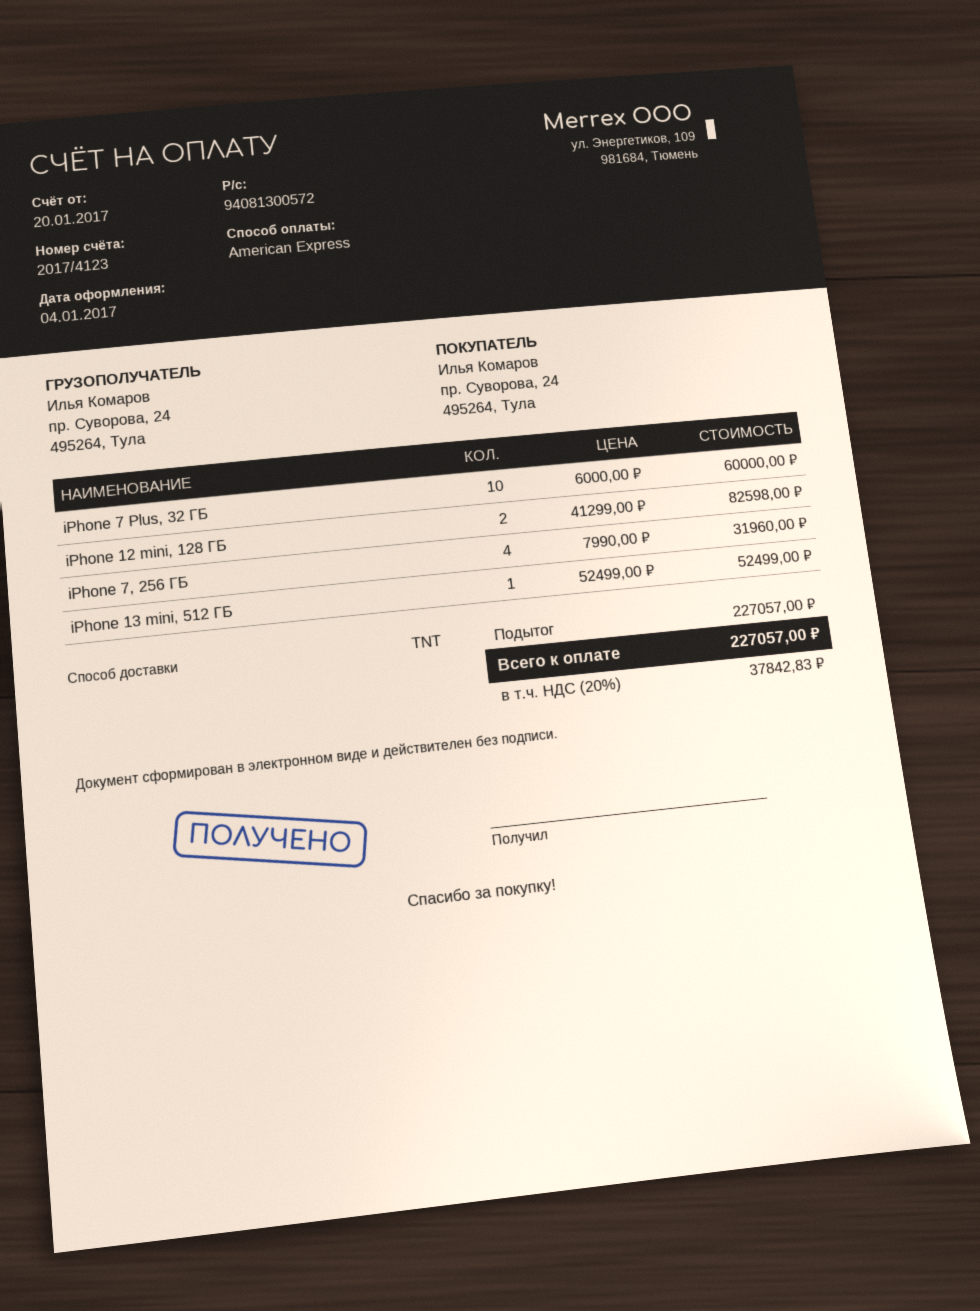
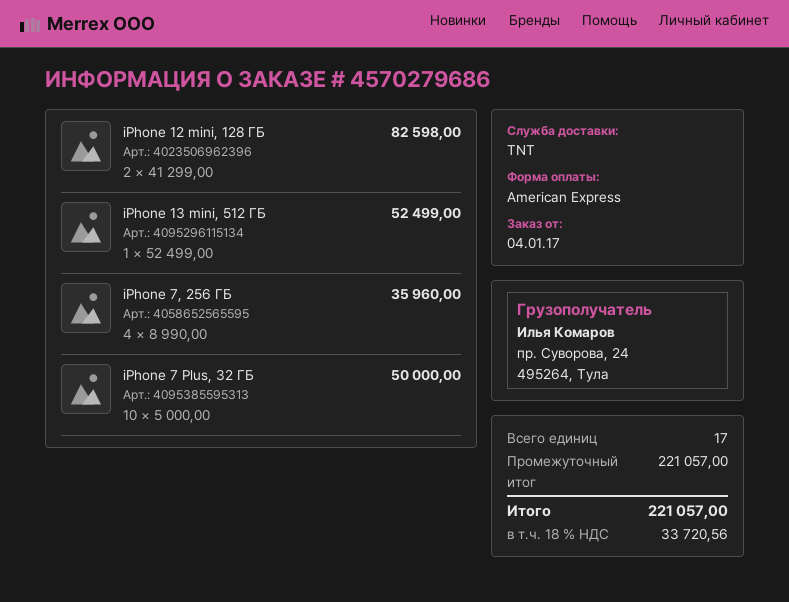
iPhone 7 Plus, 32 ГБ: 10 x 6000.00 = 60000.00 -> 10 x 5000.00 = 50000.00
iPhone 7, 256 ГБ: 4 x 7990.00 = 31960.00 -> 4 x 8990.00 = 35960.00
subtotal: 227057.00 -> 221057.00
tax: 20% = 37842.83 -> 18% = 33720.56
total: 227057.00 -> 221057.00

